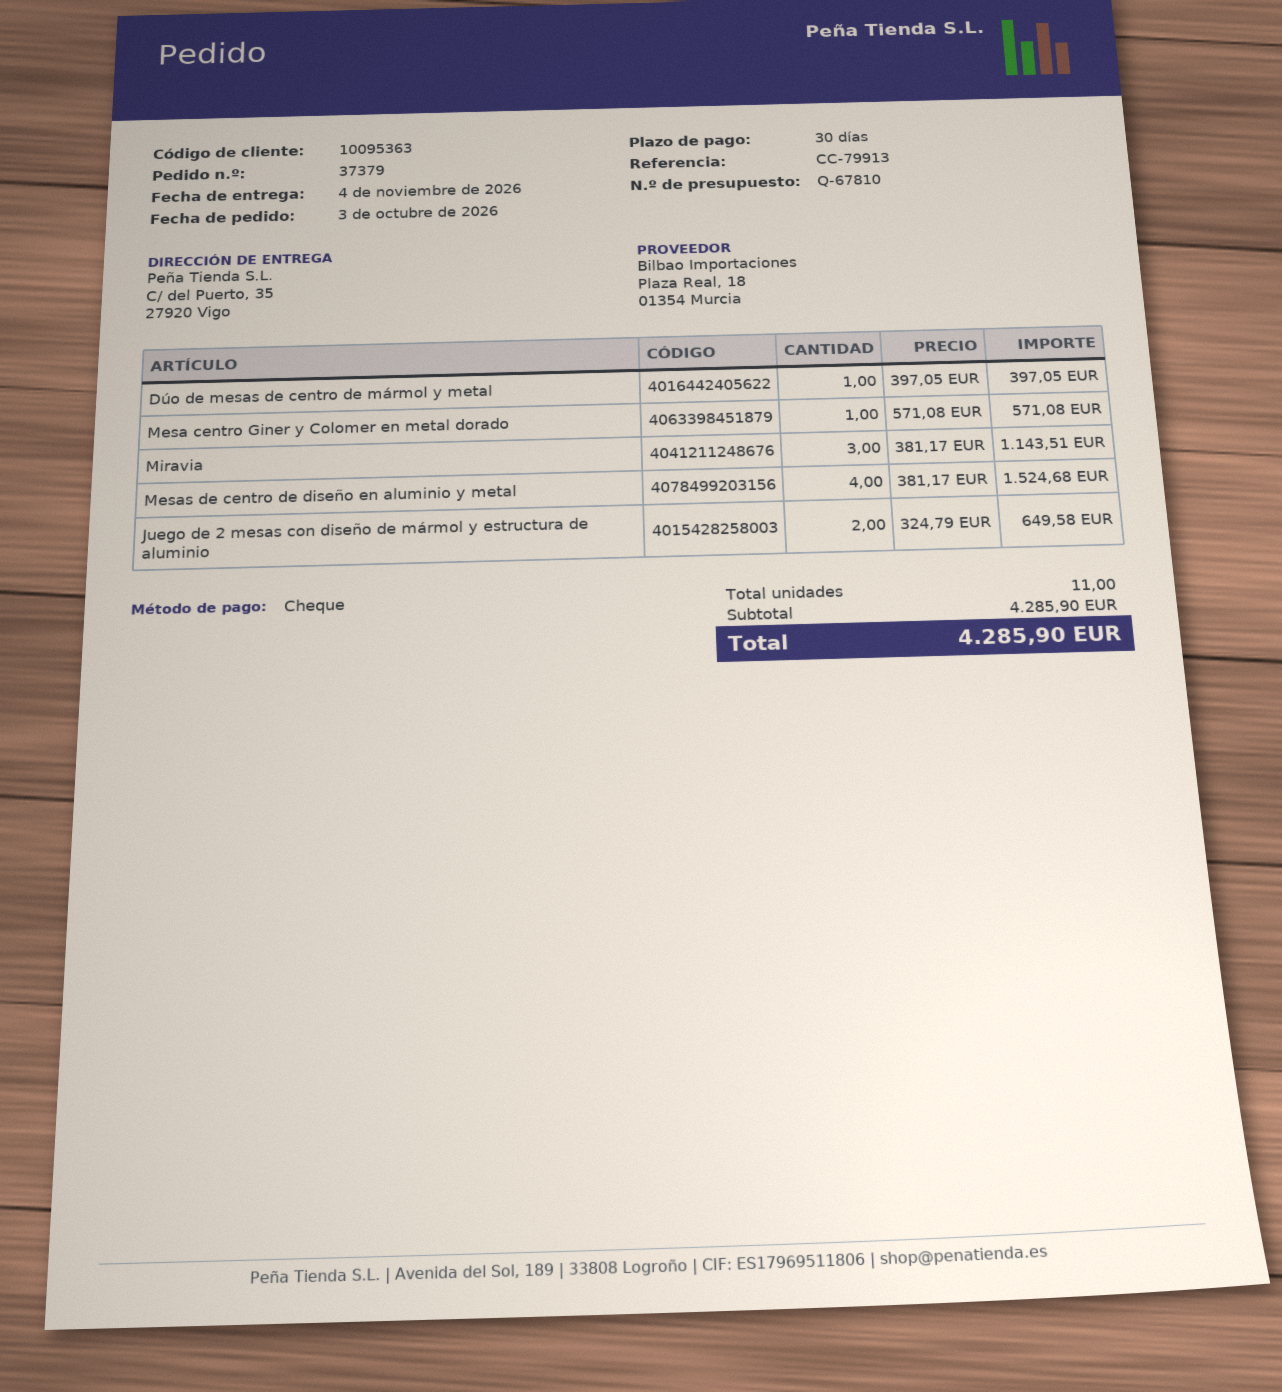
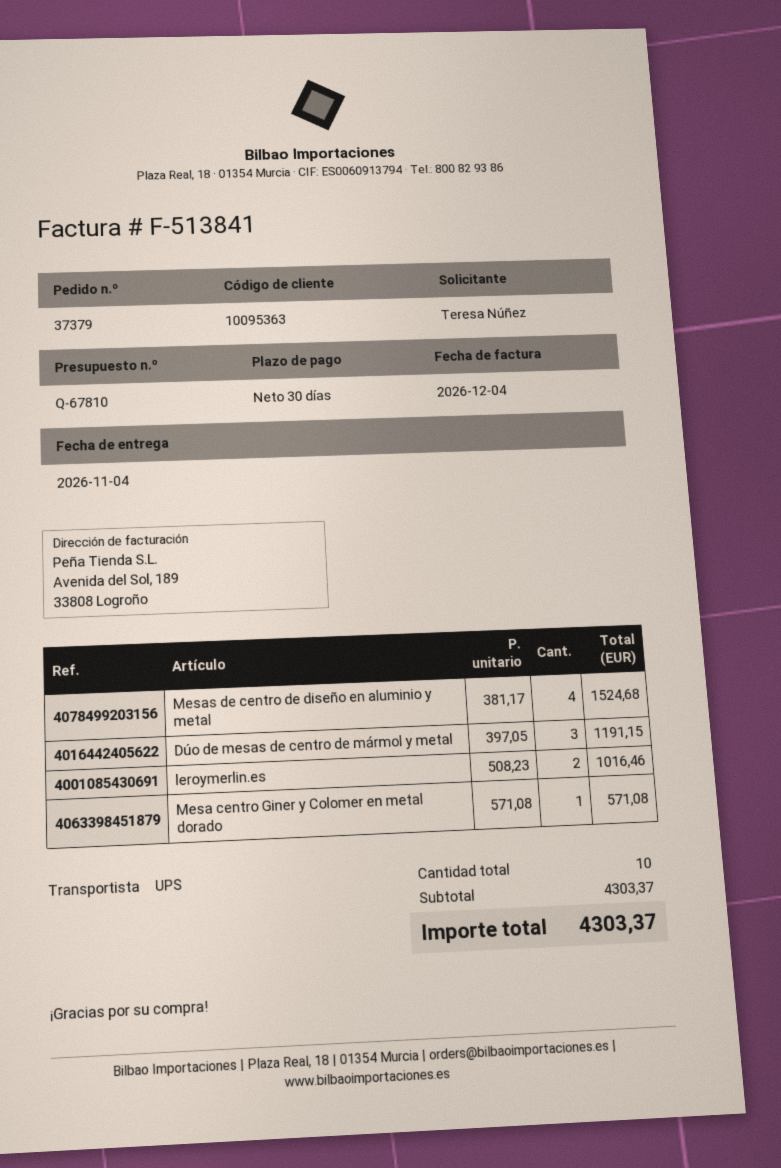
Dúo de mesas de centro de mármol y metal: 1 x 397.05 = 397.05 -> 3 x 397.05 = 1191.15
Miravia: 3 x 381.17 = 1143.51 -> none
Juego de 2 mesas con diseño de mármol y estructura de aluminio: 2 x 324.79 = 649.58 -> none
leroymerlin.es: none -> 2 x 508.23 = 1016.46
total quantity: 11 -> 10
subtotal: 4285.90 -> 4303.37
total: 4285.90 -> 4303.37

